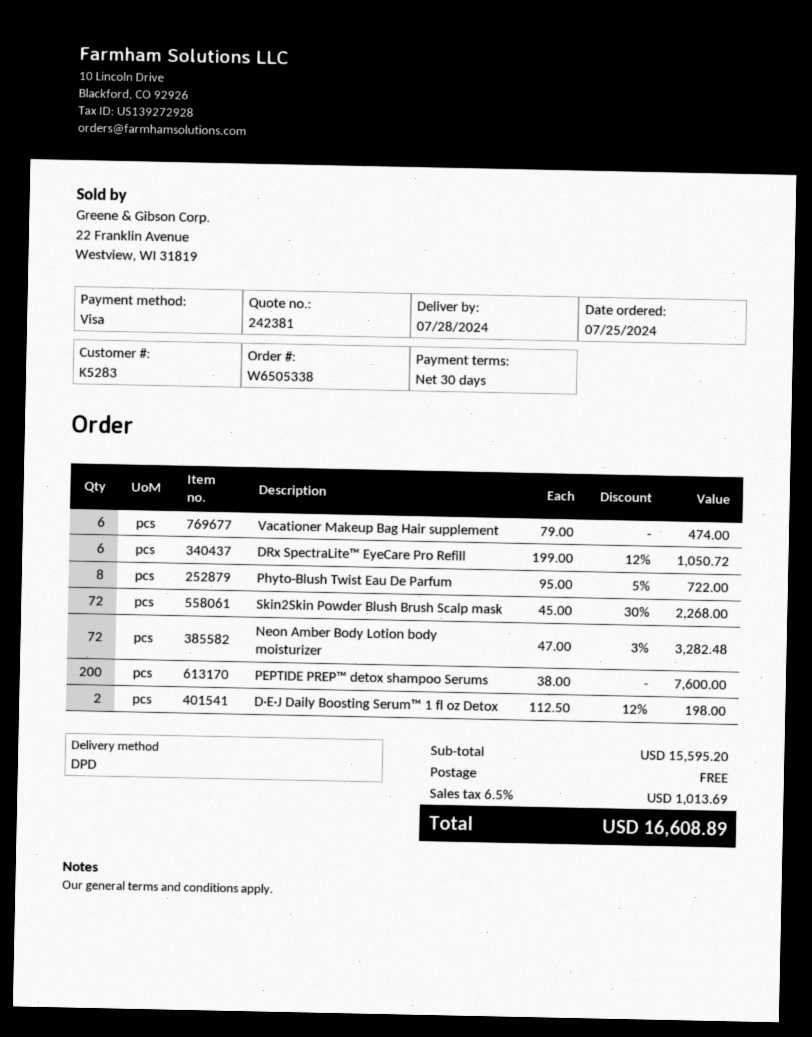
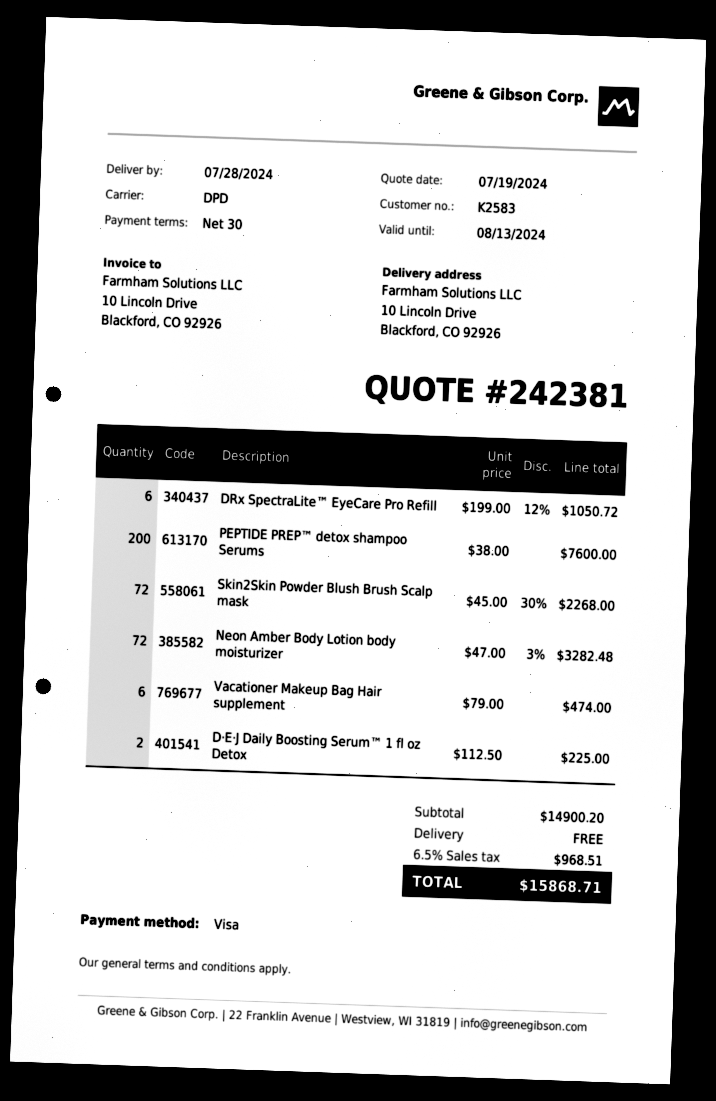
customer number: K5283 -> K2583
Phyto-Blush Twist Eau De Parfum: 8 x 95.00 - 5% = 722.00 -> none
D·E·J Daily Boosting Serum™ 1 fl oz Detox: 2 x 112.50 - 12% = 198.00 -> 2 x 112.50 = 225.00
subtotal: 15595.20 -> 14900.20
tax: 6.5% = 1013.69 -> 6.5% = 968.51
total: 16608.89 -> 15868.71

